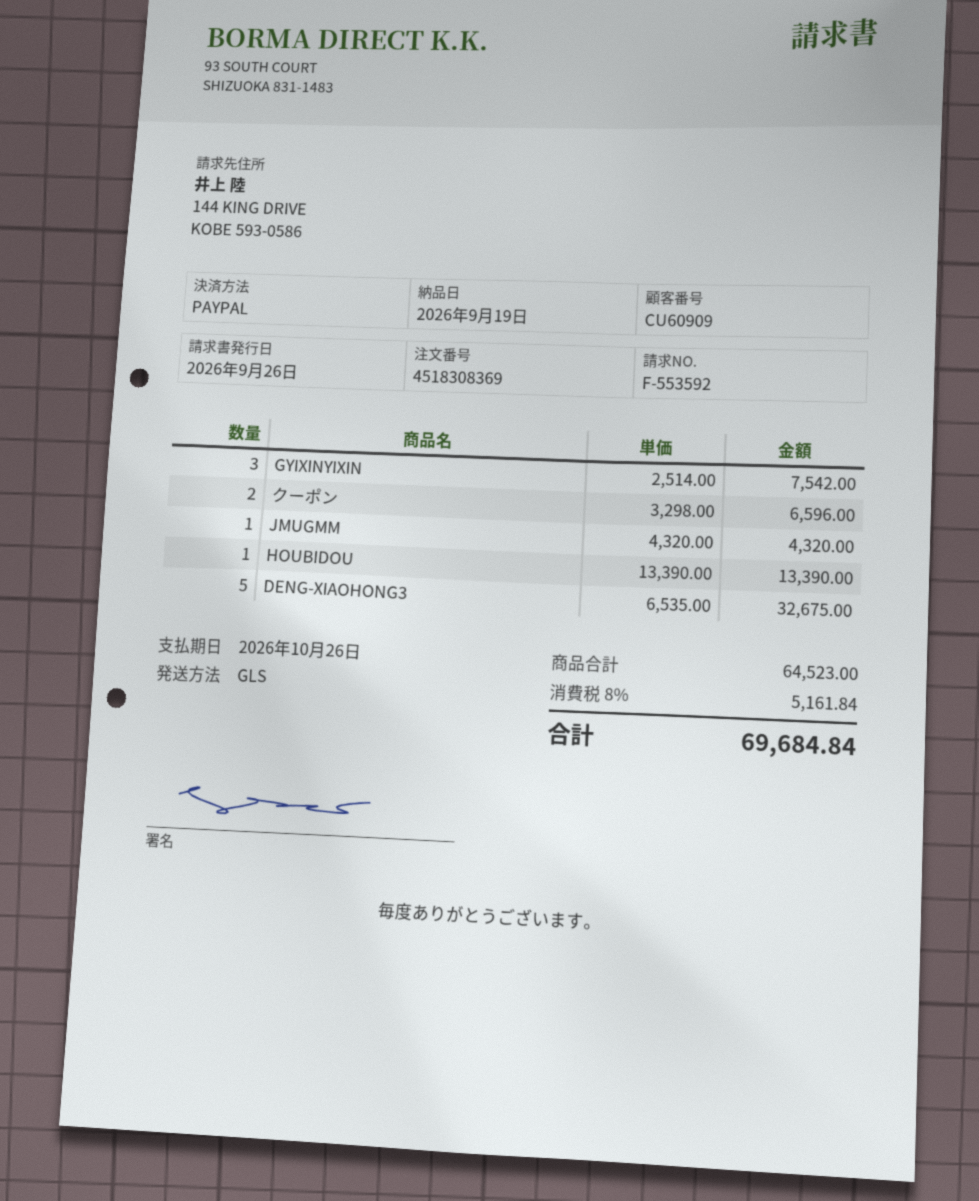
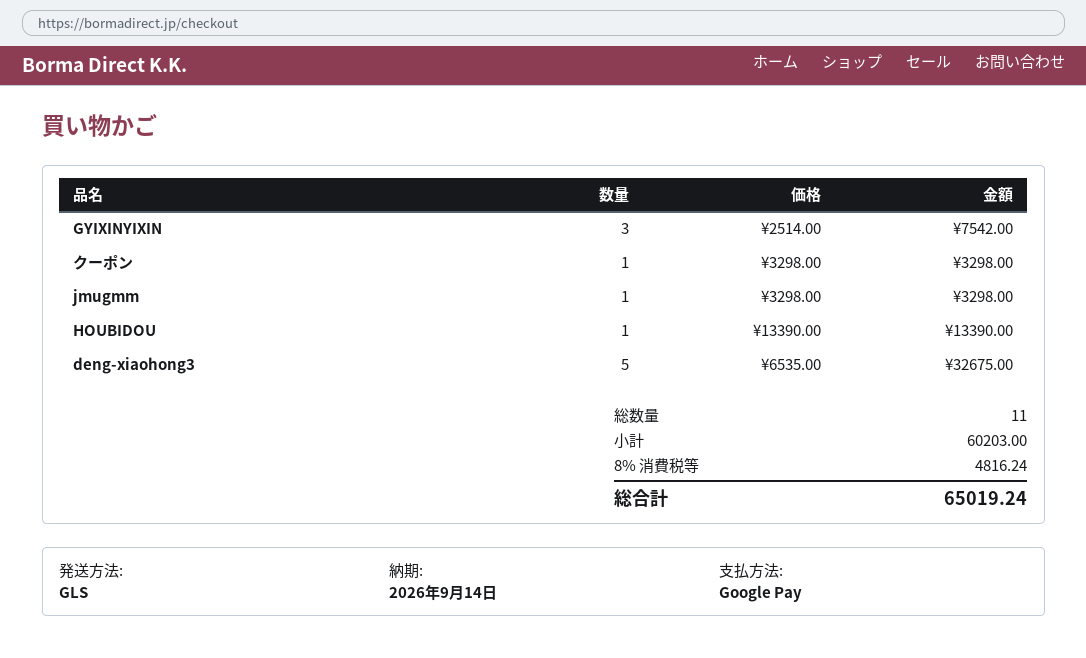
delivery date: 2026-09-19 -> 2026-09-14
payment method: PayPal -> Google Pay
クーポン: 2 x 3298.00 = 6596.00 -> 1 x 3298.00 = 3298.00
JMUGMM: 1 x 4320.00 = 4320.00 -> 1 x 3298.00 = 3298.00
subtotal: 64523.00 -> 60203.00
tax: 8% = 5161.84 -> 8% = 4816.24
total: 69684.84 -> 65019.24

